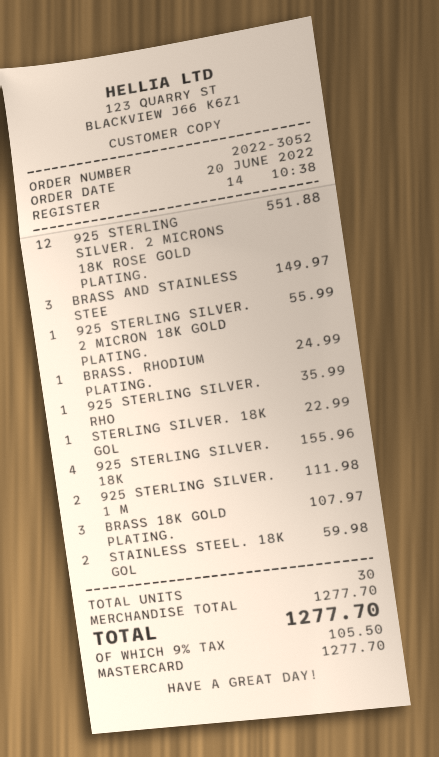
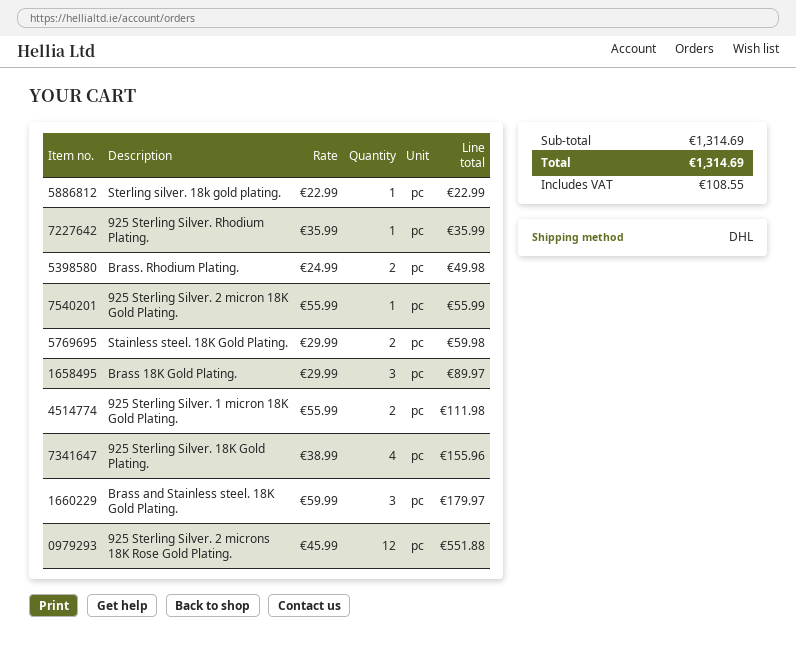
BRASS AND STAINLESS STEE: 3 for 149.97 -> 3 for 179.97
BRASS. RHODIUM PLATING.: 1 for 24.99 -> 2 for 49.98
BRASS 18K GOLD PLATING.: 3 for 107.97 -> 3 for 89.97
subtotal: 1277.70 -> 1314.69
tax: 105.50 -> 108.55
total: 1277.70 -> 1314.69

